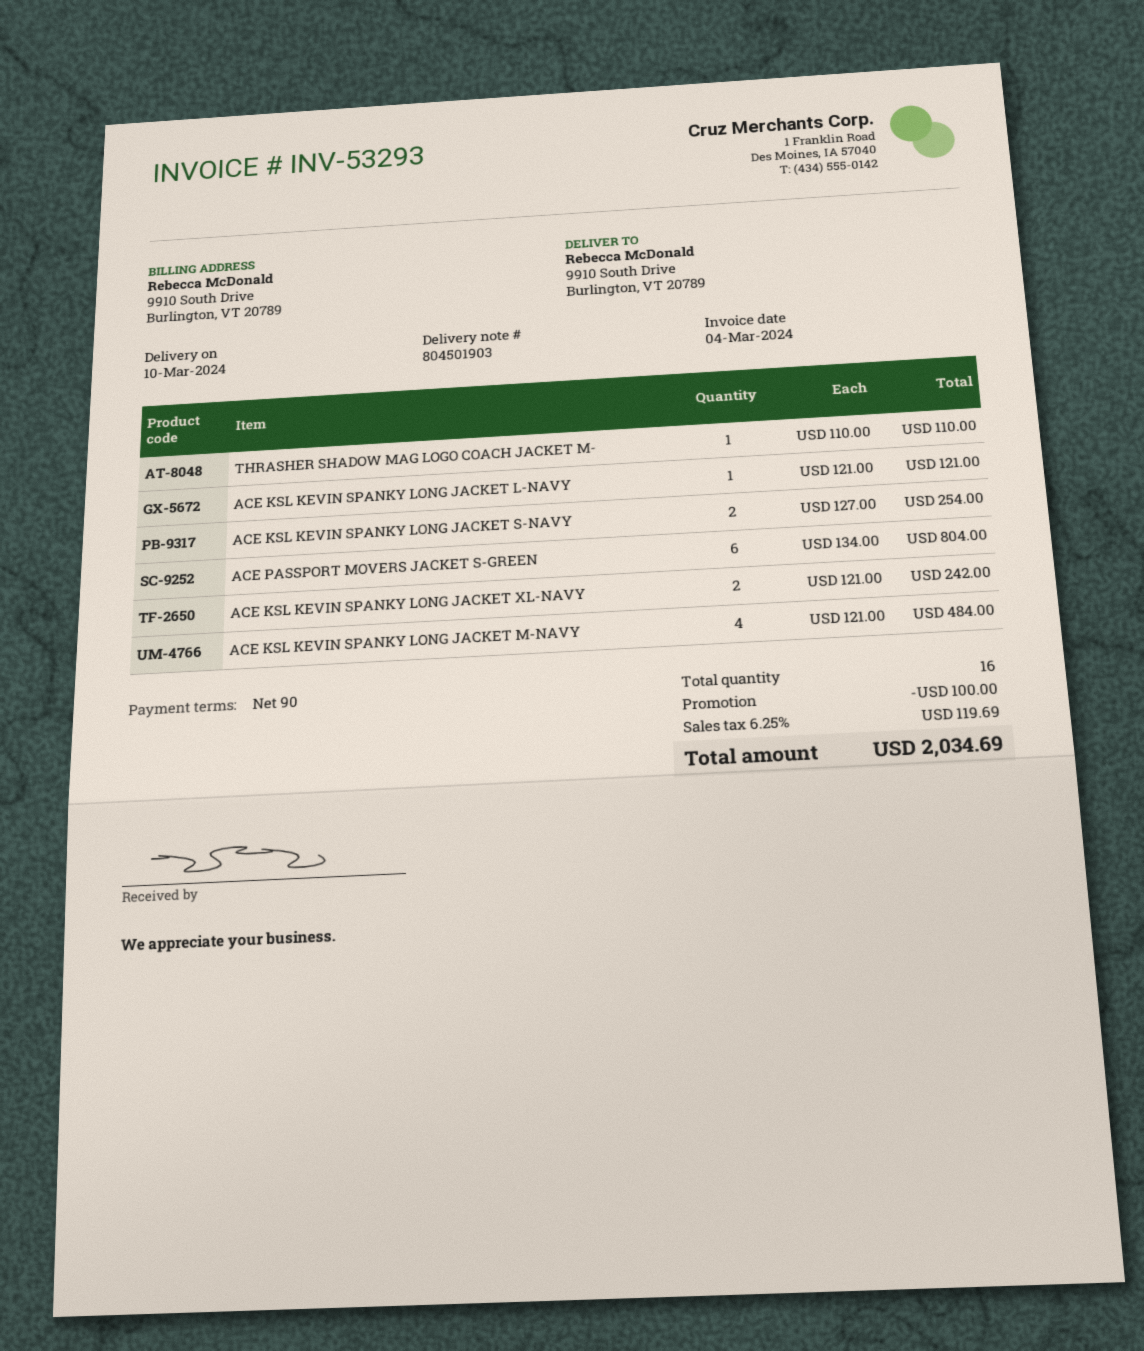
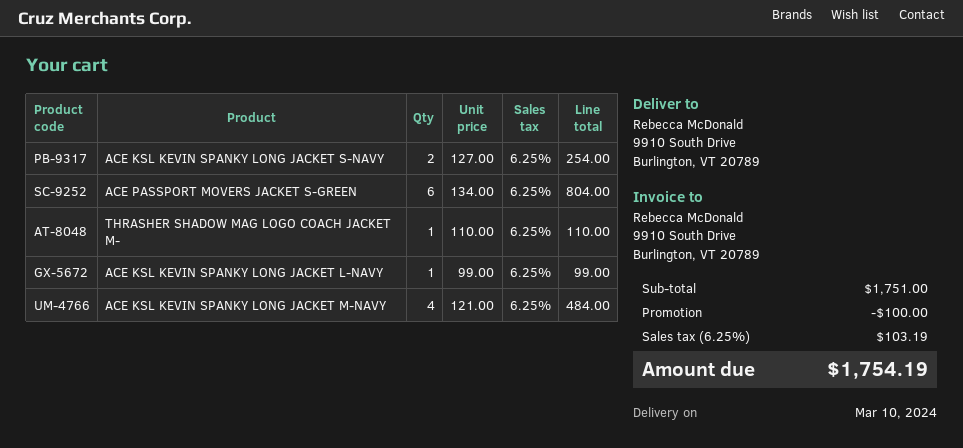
ACE KSL KEVIN SPANKY LONG JACKET L-NAVY: 1 x 121.00 = 121.00 -> 1 x 99.00 = 99.00
ACE KSL KEVIN SPANKY LONG JACKET XL-NAVY: 2 x 121.00 = 242.00 -> none
tax: 6.25% = 119.69 -> 6.25% = 103.19
total: 2034.69 -> 1754.19

